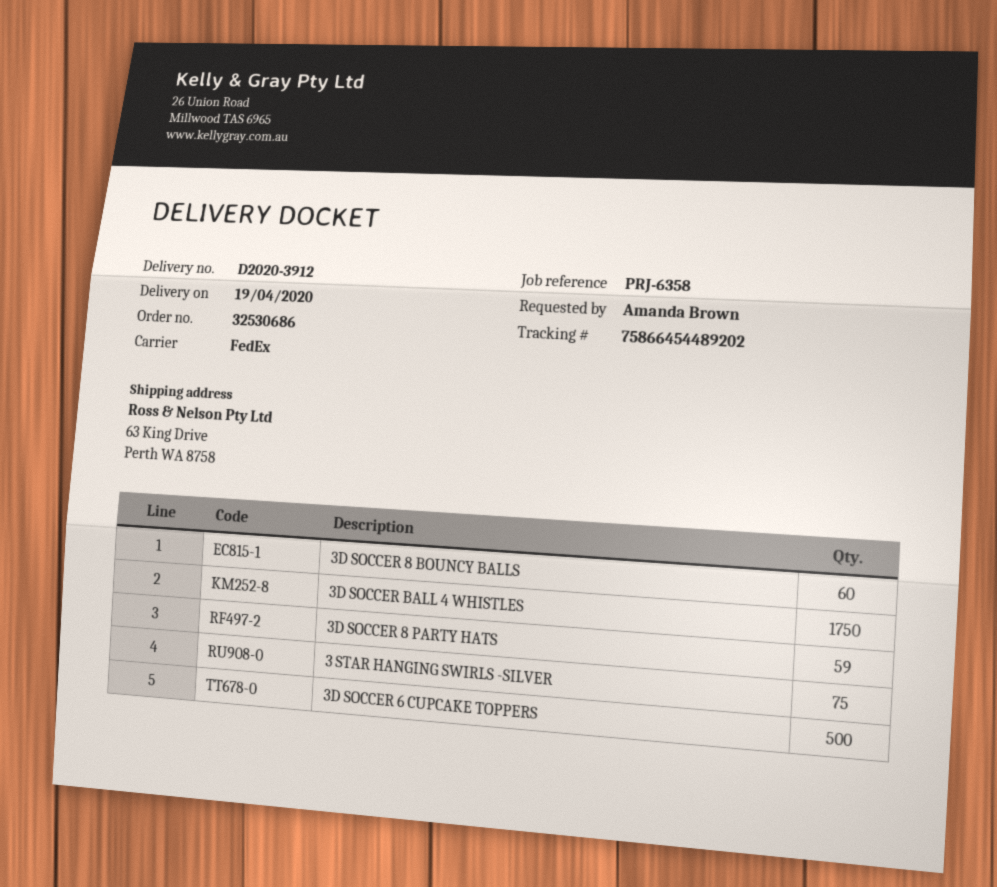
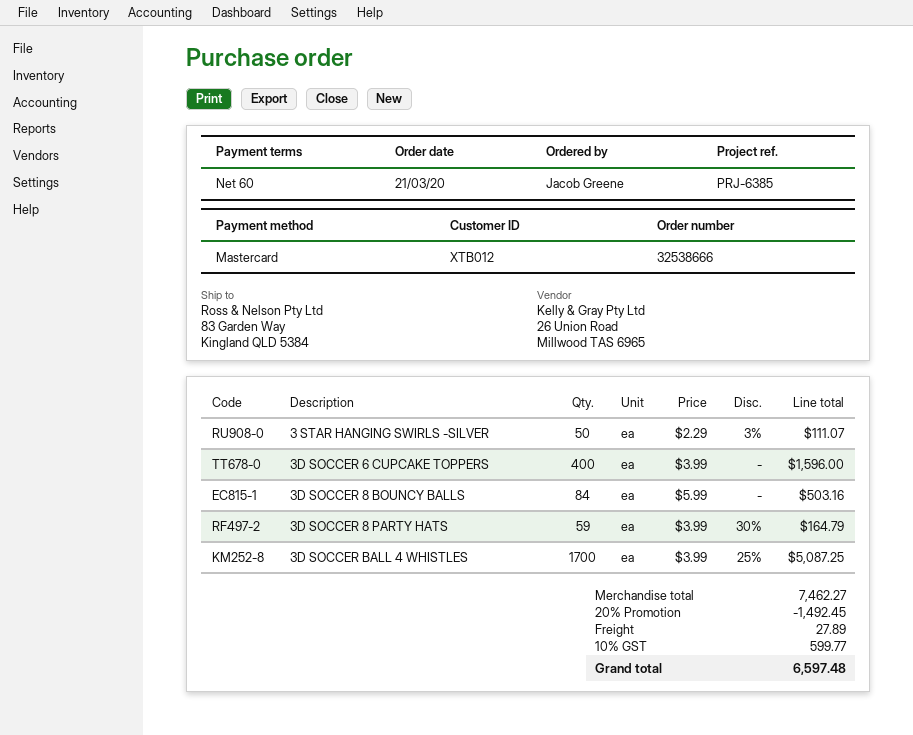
order number: 32530686 -> 32538666
reference: PRJ-6358 -> PRJ-6385
ordered by: Amanda Brown -> Jacob Greene
ship to: 63 King Drive, Perth WA 8758 -> 83 Garden Way, Kingland QLD 5384
3D SOCCER 8 BOUNCY BALLS: 60 -> 84
3D SOCCER BALL 4 WHISTLES: 1750 -> 1700
3 STAR HANGING SWIRLS -SILVER: 75 -> 50
3D SOCCER 6 CUPCAKE TOPPERS: 500 -> 400

